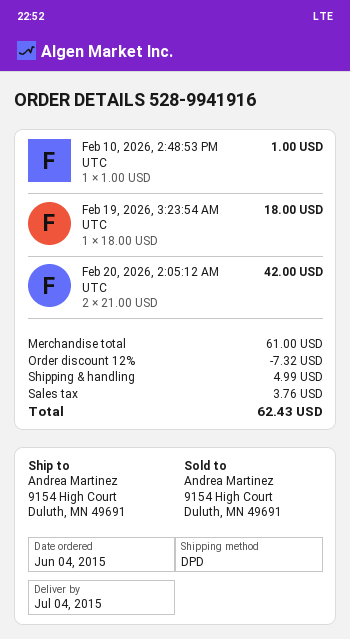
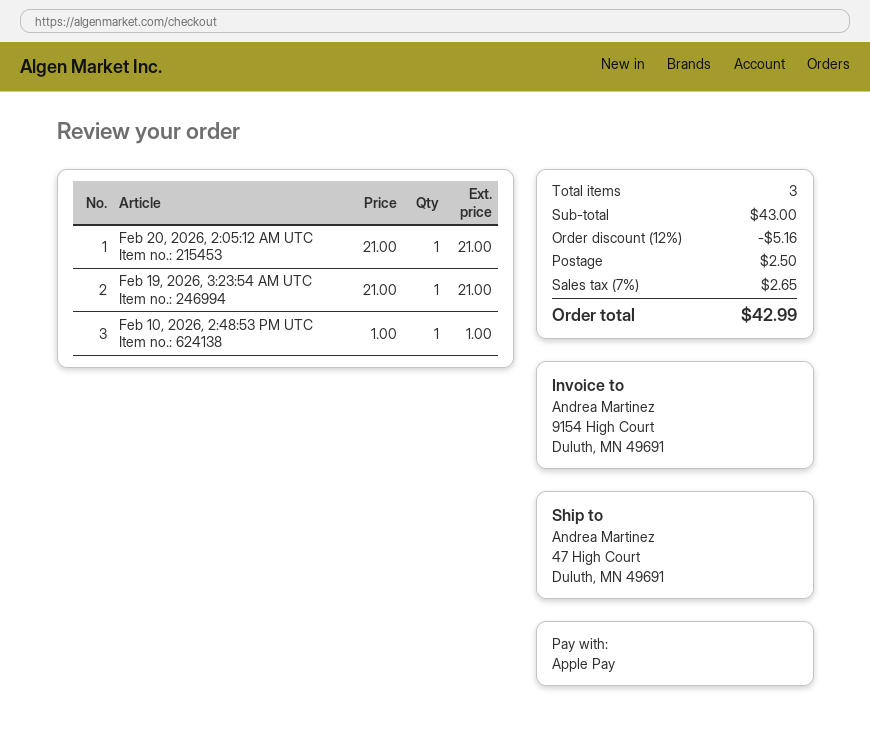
ship to: 9154 High Court, Duluth, MN 49691 -> 47 High Court, Duluth, MN 49691
Feb 19, 2026, 3:23:54 AM UTC: 1 x 18.00 = 18.00 -> 1 x 21.00 = 21.00
Feb 20, 2026, 2:05:12 AM UTC: 2 x 21.00 = 42.00 -> 1 x 21.00 = 21.00
subtotal: 61.00 -> 43.00
discount: 12% = 7.32 -> 12% = 5.16
shipping: 4.99 -> 2.50
tax: 3.76 -> 2.65
total: 62.43 -> 42.99

